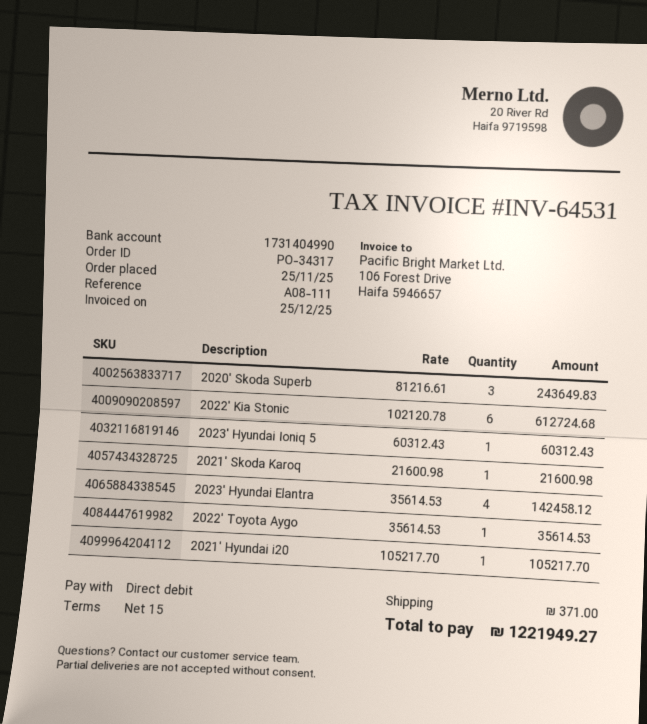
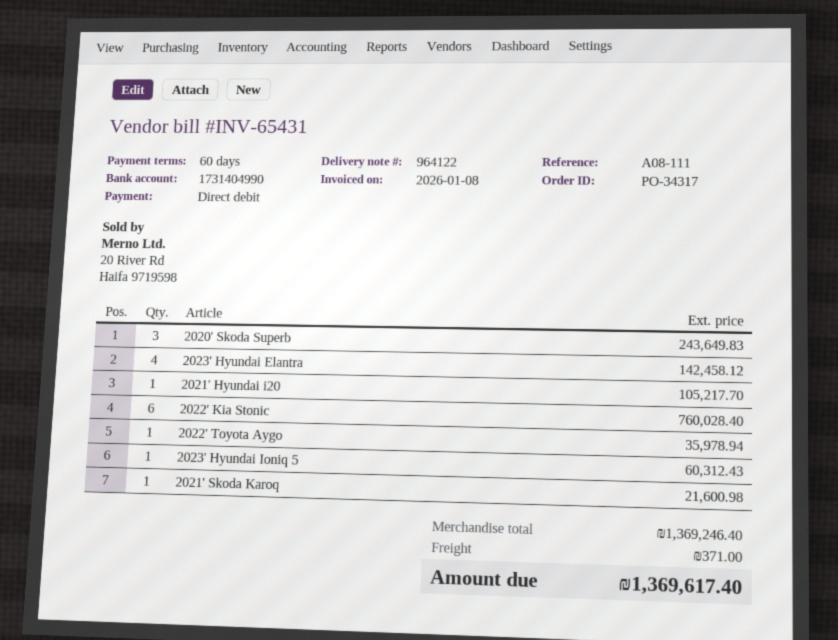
invoice number: INV-64531 -> INV-65431
invoice date: 2025-12-25 -> 2026-01-08
payment terms: 15 days -> 60 days
2022' Kia Stonic: 6 for 612724.68 -> 6 for 760028.40
2022' Toyota Aygo: 1 for 35614.53 -> 1 for 35978.94
total: 1221949.27 -> 1369617.40

